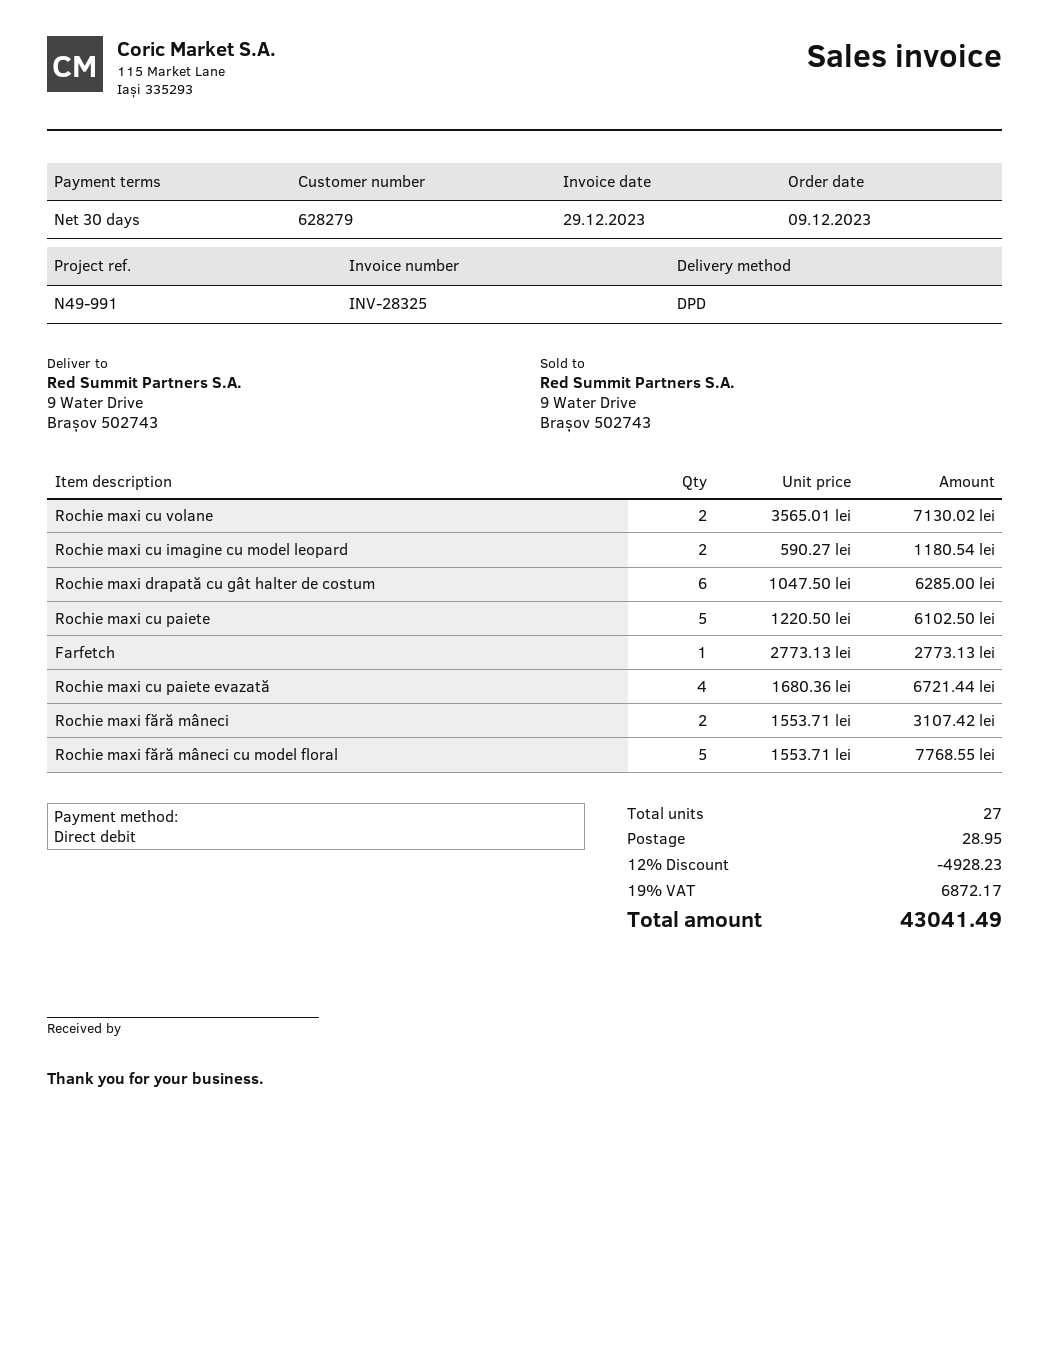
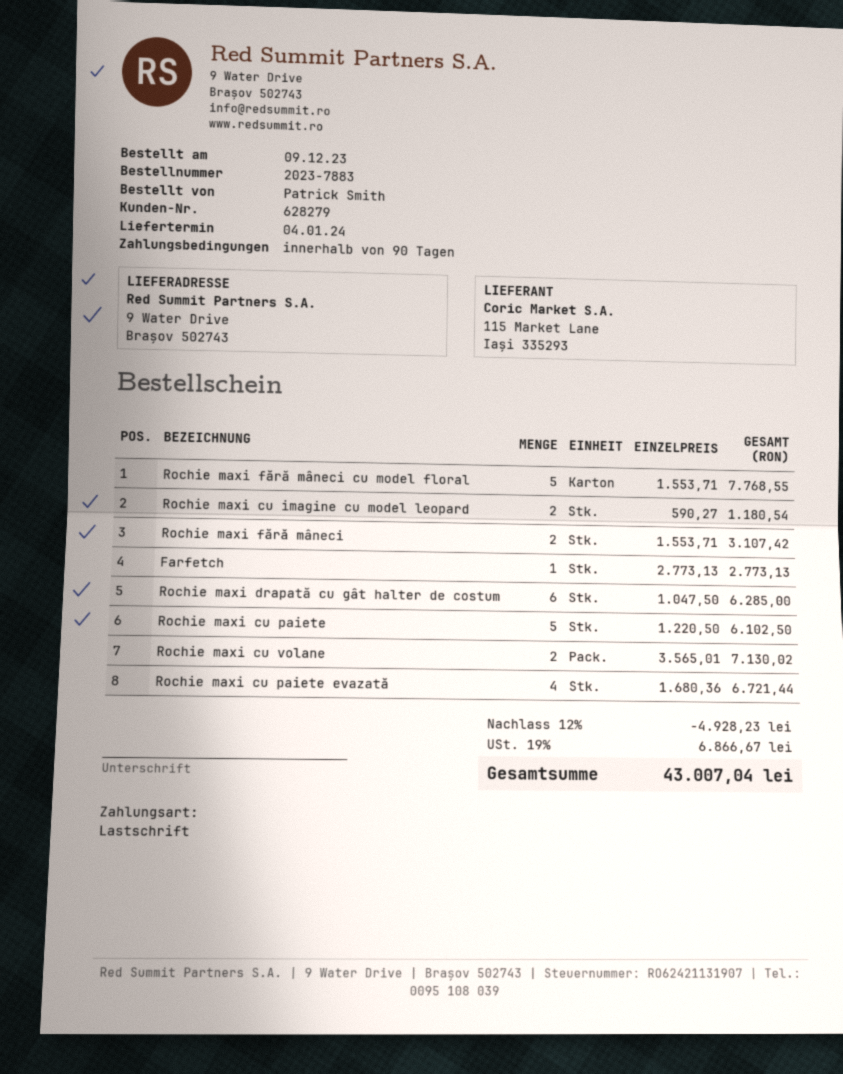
payment terms: 30 days -> 90 days
shipping: 28.95 -> none
tax: 19% = 6872.17 -> 19% = 6866.67
total: 43041.49 -> 43007.04

